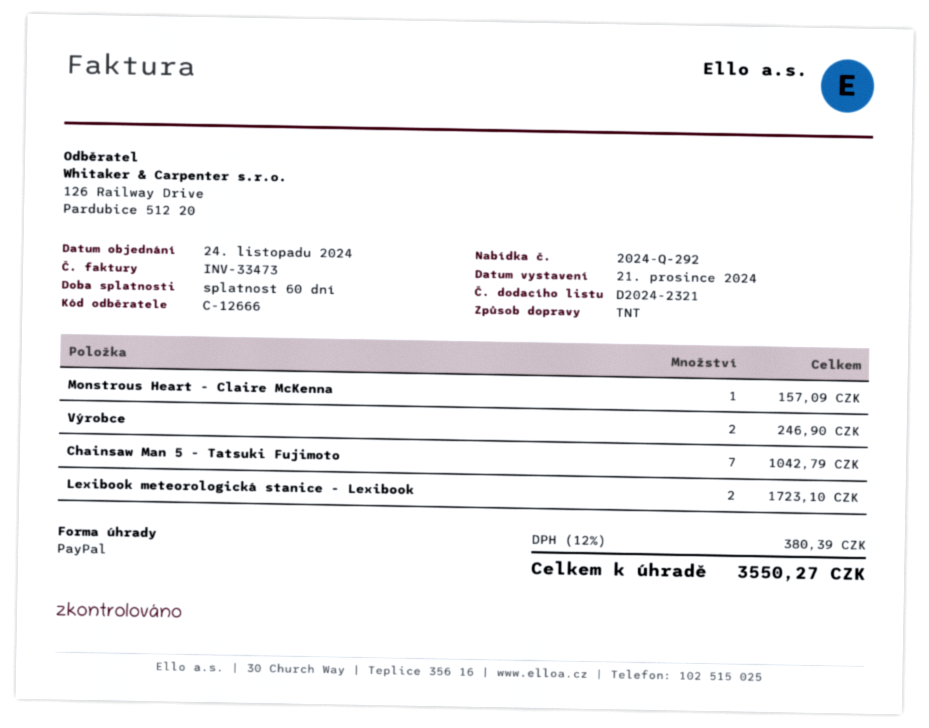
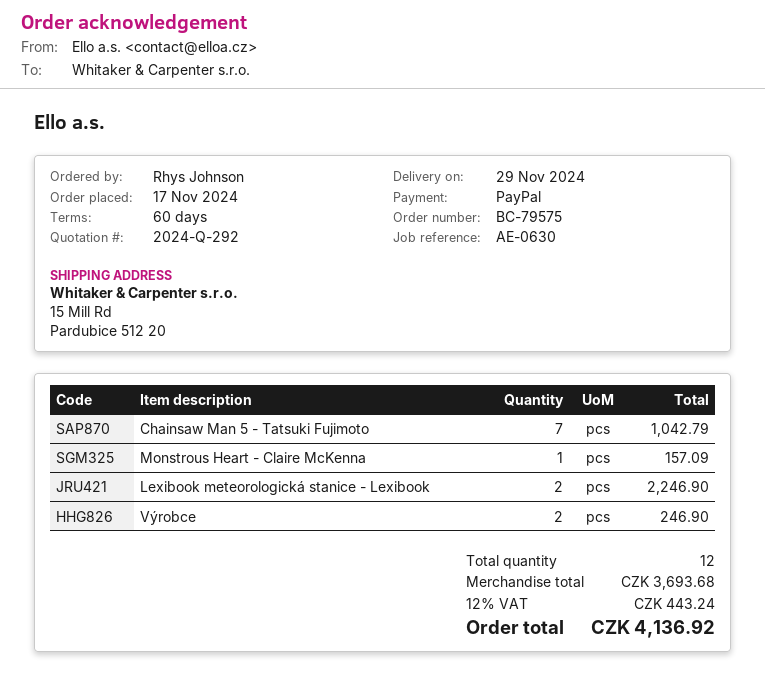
order date: 2024-11-24 -> 2024-11-17
Lexibook meteorologická stanice - Lexibook: 2 for 1723.10 -> 2 for 2246.90
tax: 12% = 380.39 -> 12% = 443.24
total: 3550.27 -> 4136.92

